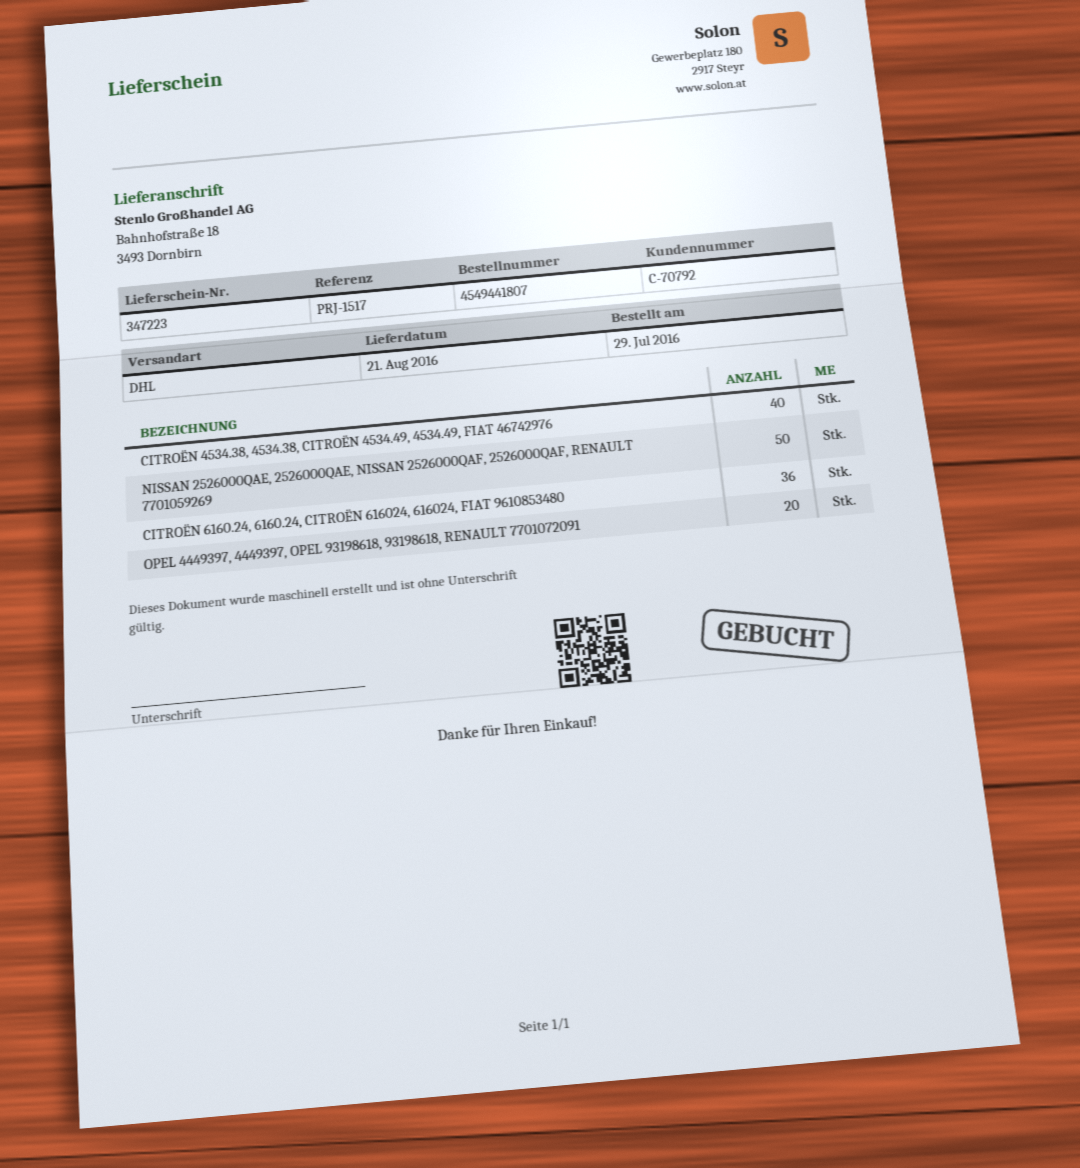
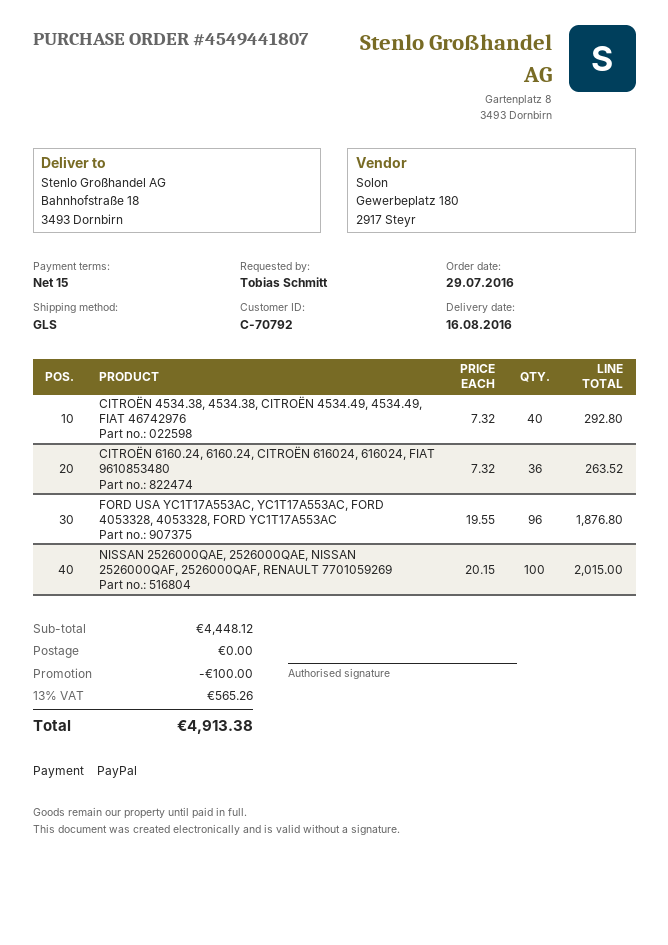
delivery date: 2016-08-21 -> 2016-08-16
shipping method: DHL -> GLS
NISSAN 2526000QAE, 2526000QAE, NISSAN 2526000QAF, 2526000QAF, RENAULT 7701059269: 50 -> 100
OPEL 4449397, 4449397, OPEL 93198618, 93198618, RENAULT 7701072091: 20 -> none
FORD USA YC1T17A553AC, YC1T17A553AC, FORD 4053328, 4053328, FORD YC1T17A553AC: none -> 96

